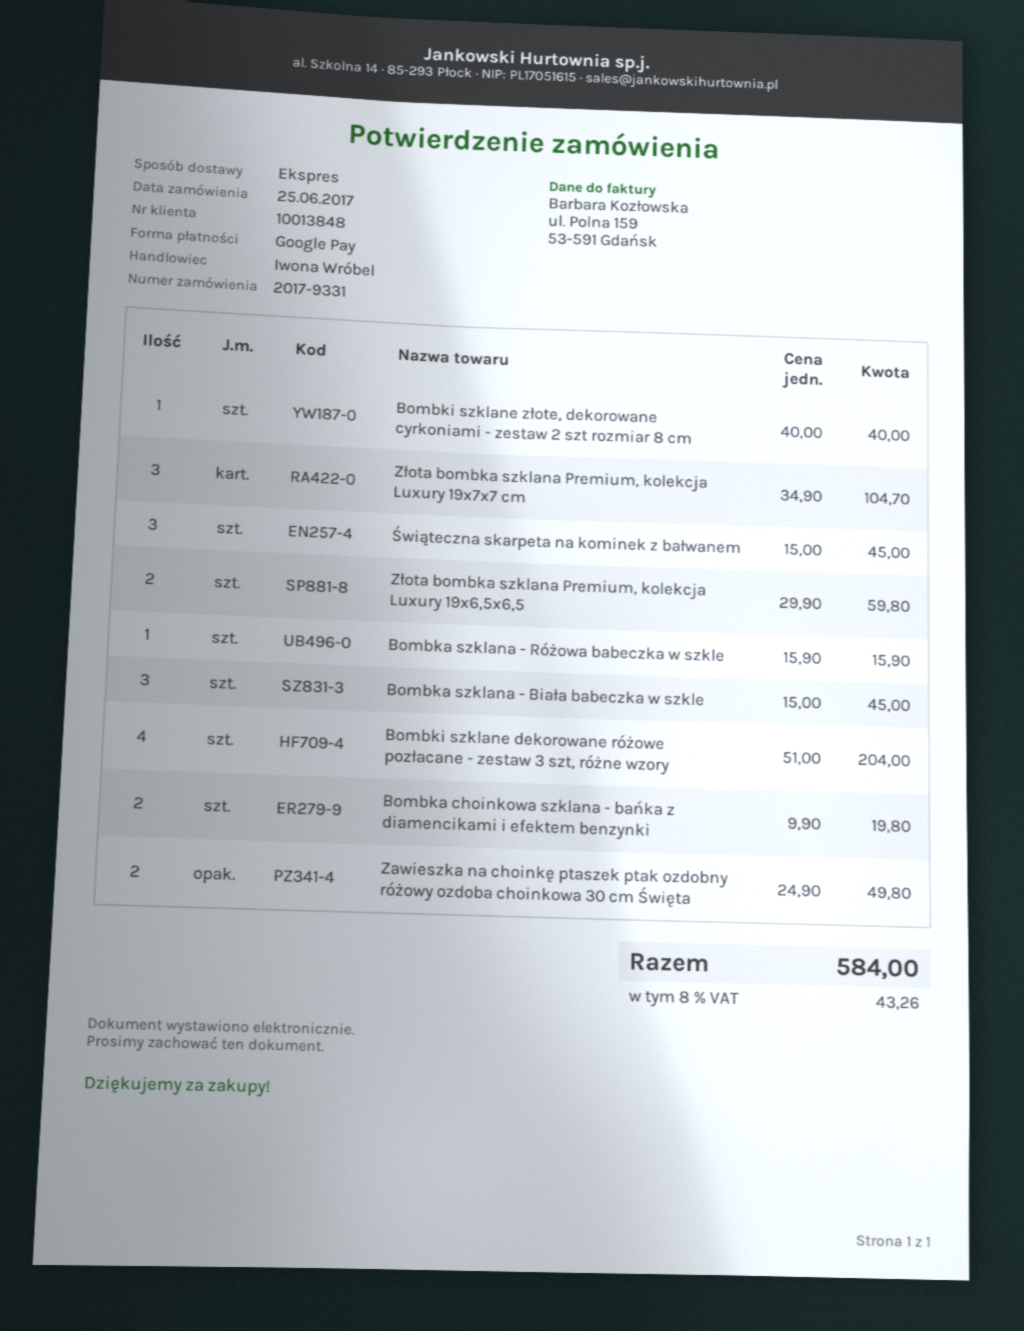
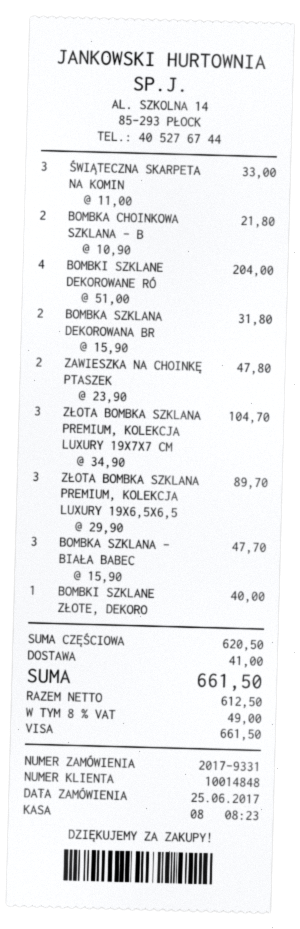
customer number: 10013848 -> 10014848
payment method: Google Pay -> Visa
Świąteczna skarpeta na kominek z bałwanem: 3 x 15.00 = 45.00 -> 3 x 11.00 = 33.00
Złota bombka szklana Premium, kolekcja Luxury 19x6,5x6,5: 2 x 29.90 = 59.80 -> 3 x 29.90 = 89.70
Bombka szklana - Różowa babeczka w szkle: 1 x 15.90 = 15.90 -> none
Bombka szklana - Biała babeczka w szkle: 3 x 15.00 = 45.00 -> 3 x 15.90 = 47.70
Bombka choinkowa szklana - bańka z diamencikami i efektem benzynki: 2 x 9.90 = 19.80 -> 2 x 10.90 = 21.80
Zawieszka na choinkę ptaszek ptak ozdobny różowy ozdoba choinkowa 30 cm Święta: 2 x 24.90 = 49.80 -> 2 x 23.90 = 47.80
BOMBKA SZKLANA DEKOROWANA BR: none -> 2 x 15.90 = 31.80
shipping: none -> 41.00
tax: 8% = 43.26 -> 8% = 49.00
total: 584.00 -> 661.50

